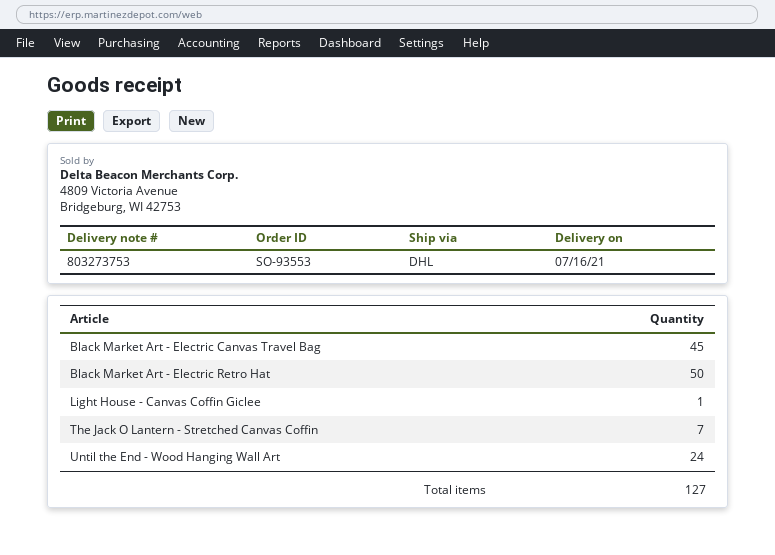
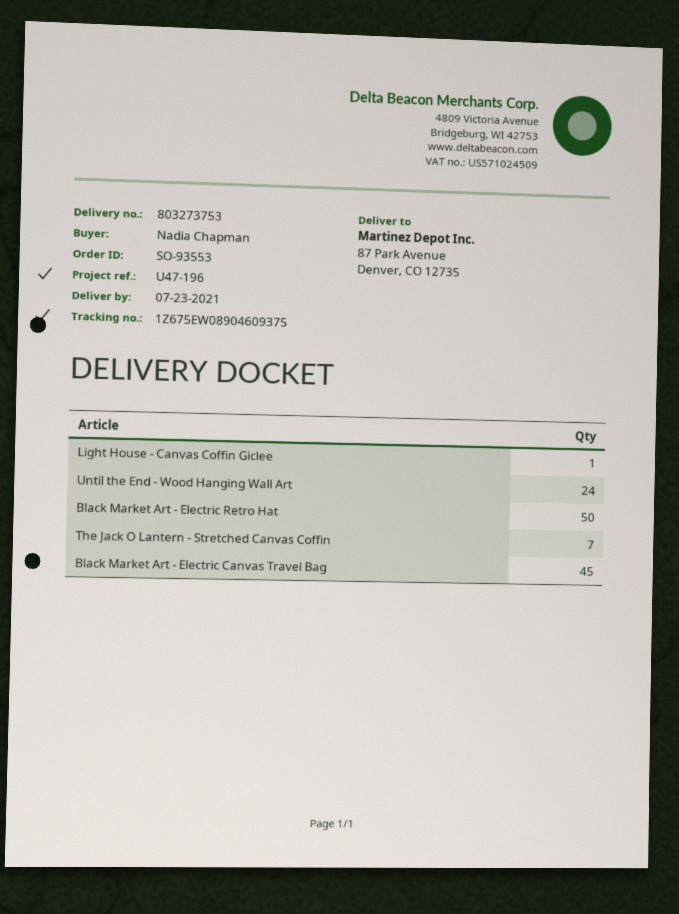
delivery date: 2021-07-16 -> 2021-07-23

